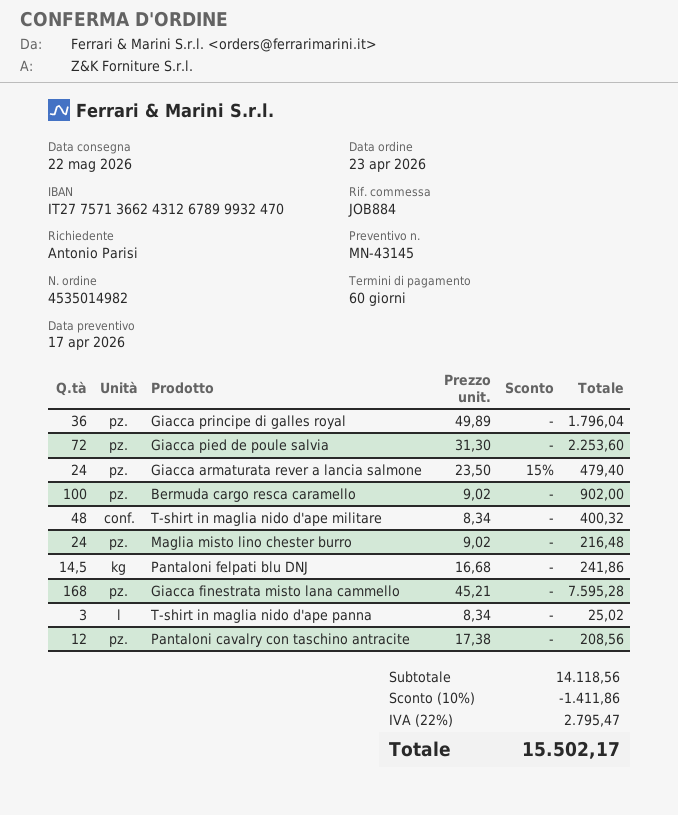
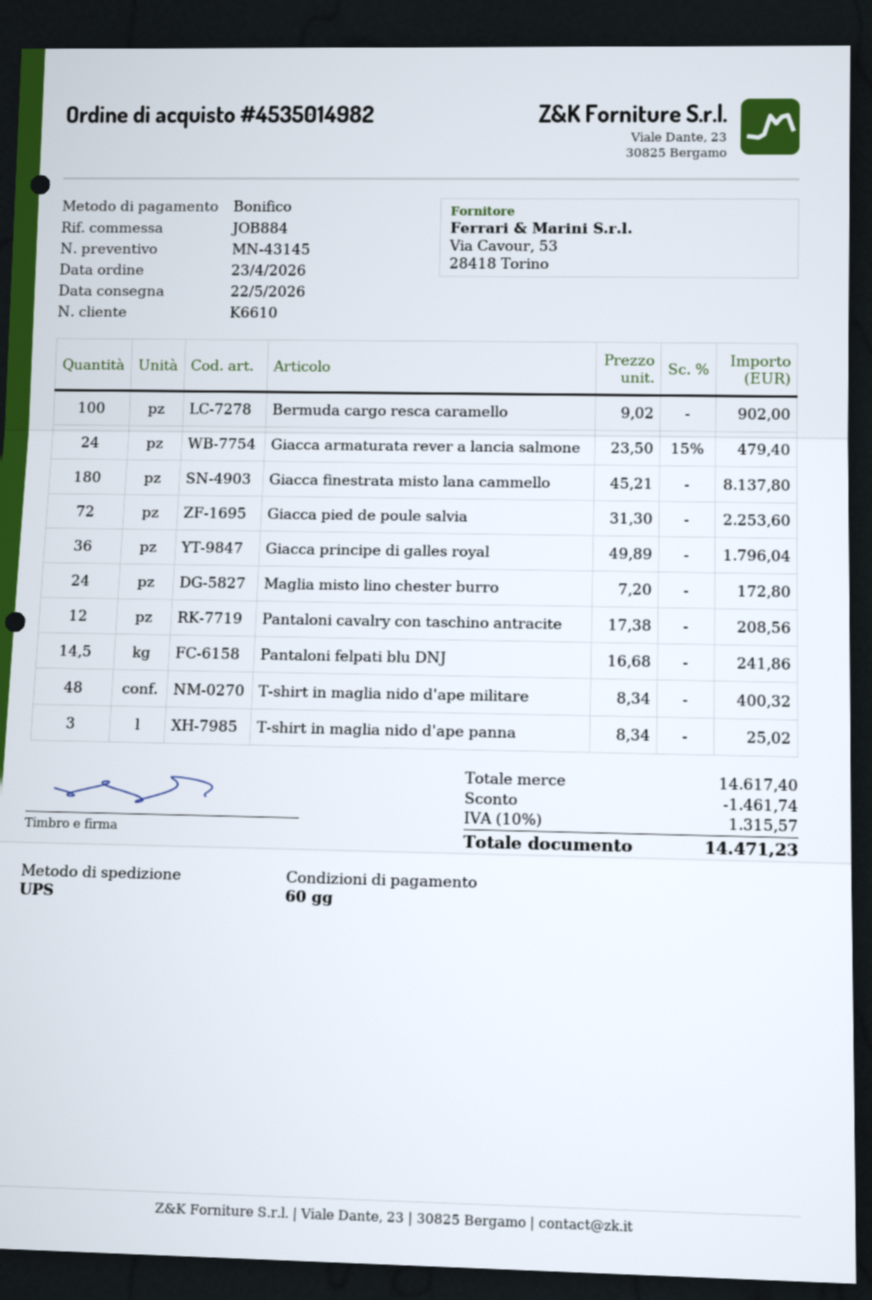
Maglia misto lino chester burro: 24 x 9.02 = 216.48 -> 24 x 7.20 = 172.80
Giacca finestrata misto lana cammello: 168 x 45.21 = 7595.28 -> 180 x 45.21 = 8137.80
subtotal: 14118.56 -> 14617.40
discount: 1411.86 -> 1461.74
tax: 22% = 2795.47 -> 10% = 1315.57
total: 15502.17 -> 14471.23

